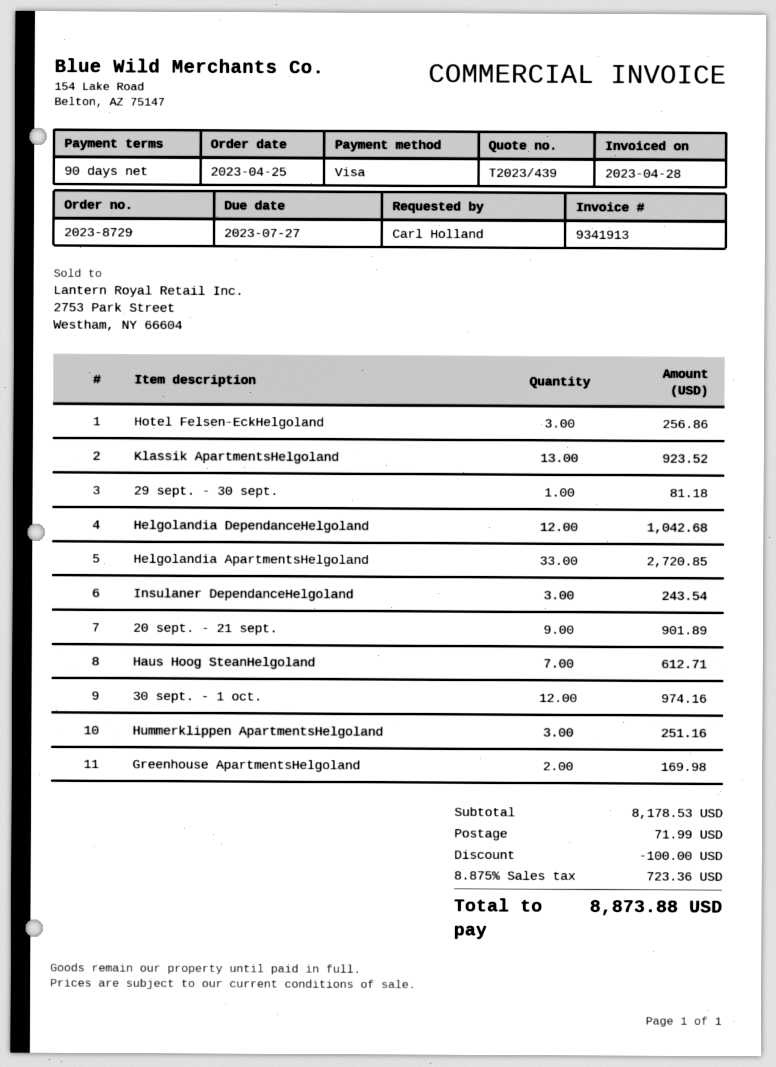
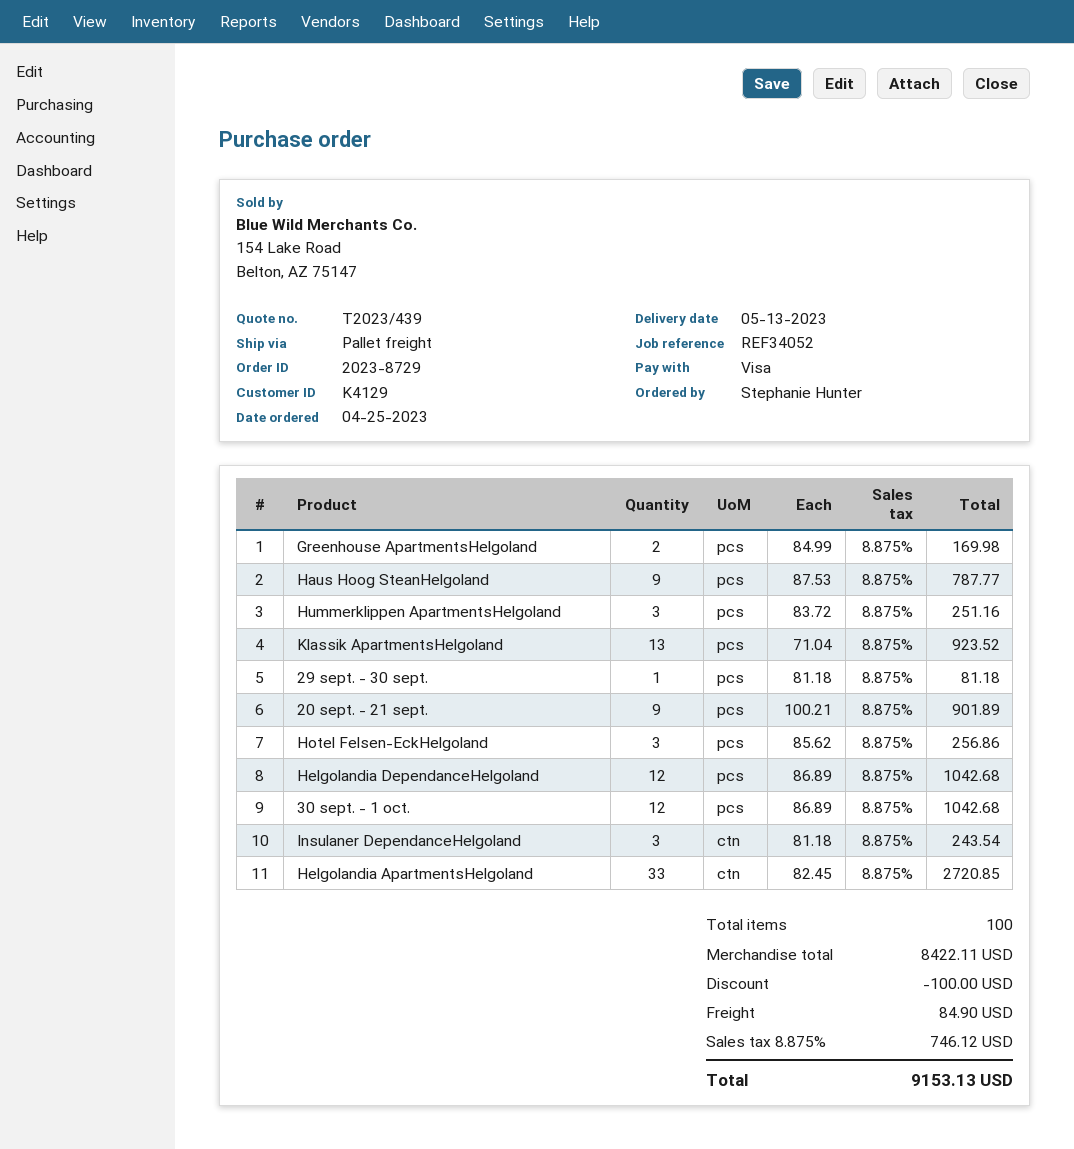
ordered by: Carl Holland -> Stephanie Hunter
Haus Hoog SteanHelgoland: 7 for 612.71 -> 9 for 787.77
30 sept. - 1 oct.: 12 for 974.16 -> 12 for 1042.68
subtotal: 8178.53 -> 8422.11
shipping: 71.99 -> 84.90
tax: 8.875% = 723.36 -> 8.875% = 746.12
total: 8873.88 -> 9153.13

